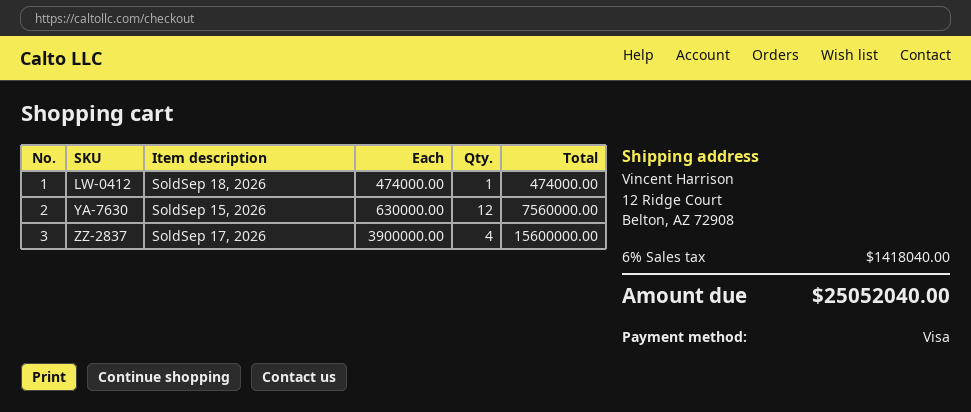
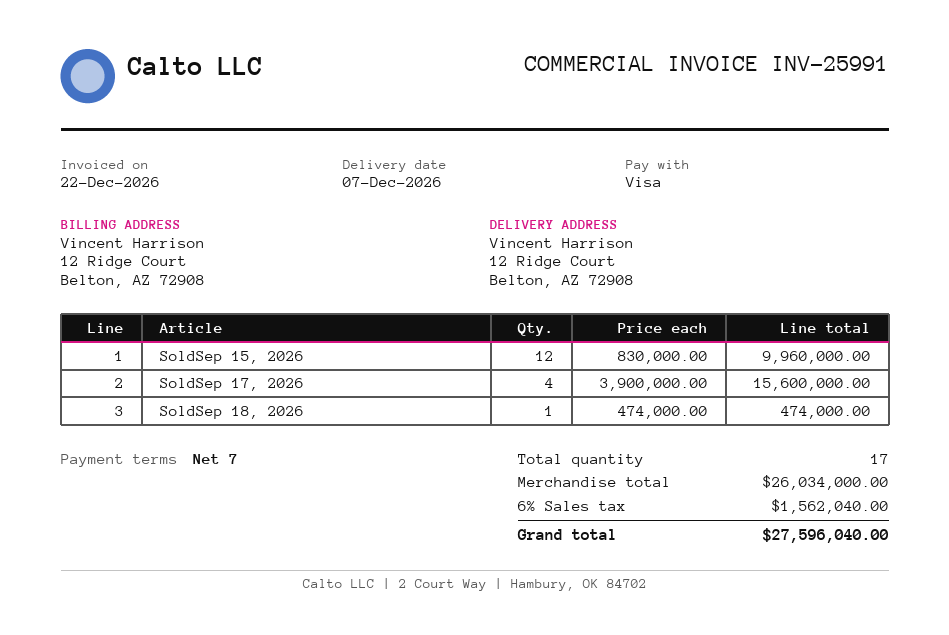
SoldSep 15, 2026: 12 x 630000.00 = 7560000.00 -> 12 x 830000.00 = 9960000.00
tax: 6% = 1418040.00 -> 6% = 1562040.00
total: 25052040.00 -> 27596040.00

